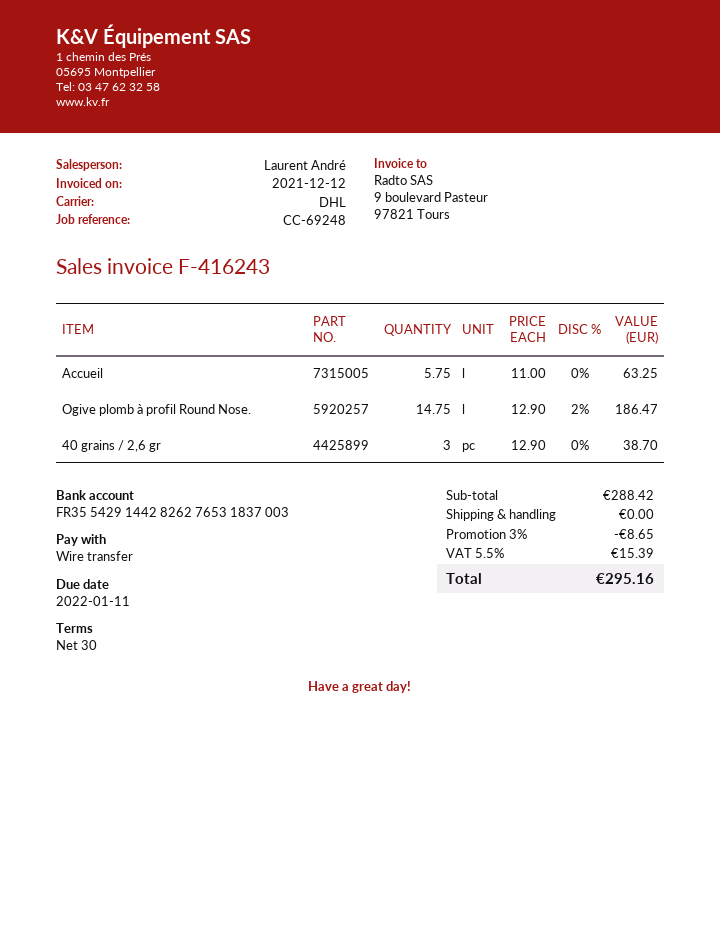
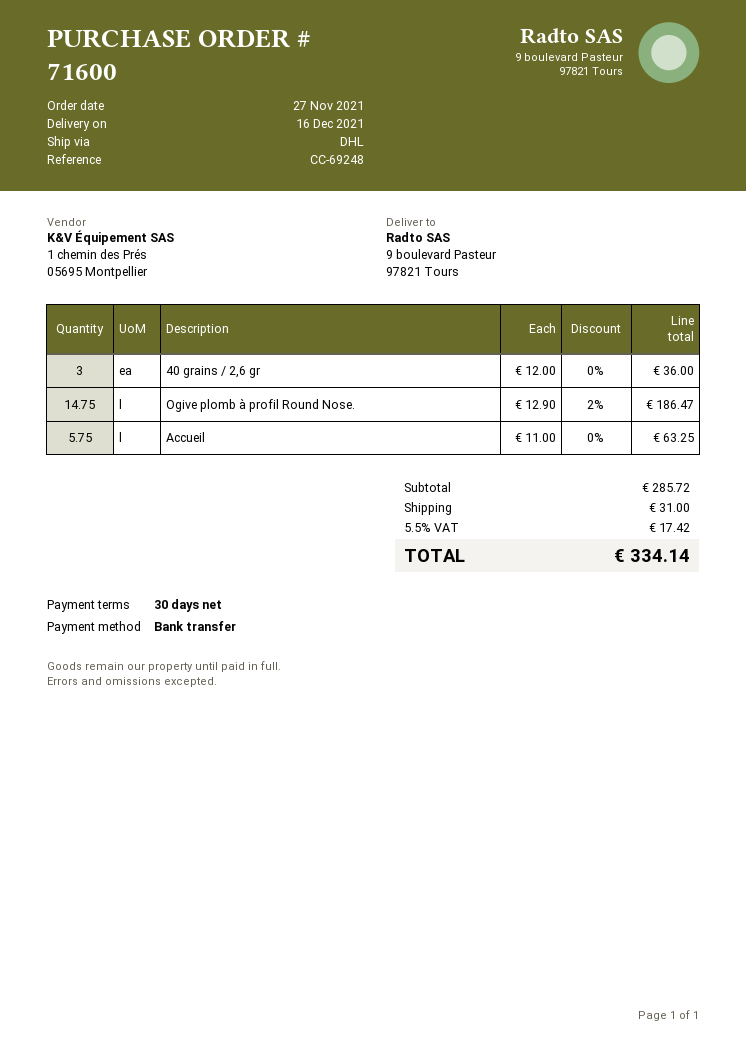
40 grains / 2,6 gr: 3 x 12.90 = 38.70 -> 3 x 12.00 = 36.00
subtotal: 288.42 -> 285.72
discount: 3% = 8.65 -> none
shipping: 0.00 -> 31.00
tax: 5.5% = 15.39 -> 5.5% = 17.42
total: 295.16 -> 334.14

